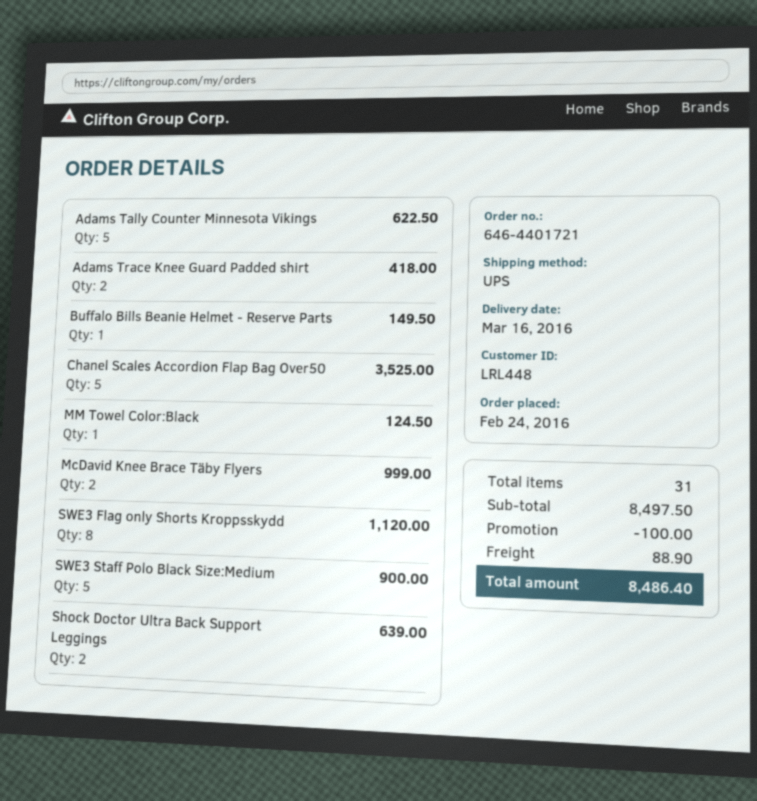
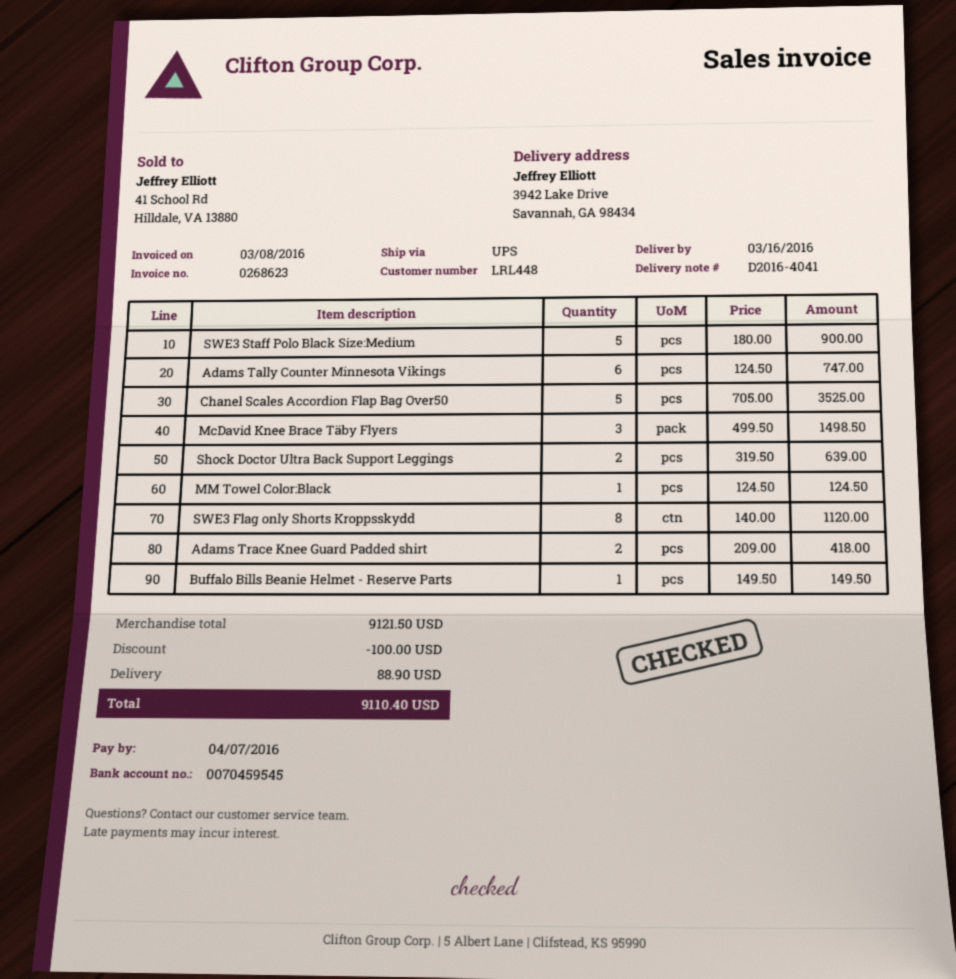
Adams Tally Counter Minnesota Vikings: 5 for 622.50 -> 6 for 747.00
McDavid Knee Brace Täby Flyers: 2 for 999.00 -> 3 for 1498.50
subtotal: 8497.50 -> 9121.50
total: 8486.40 -> 9110.40

